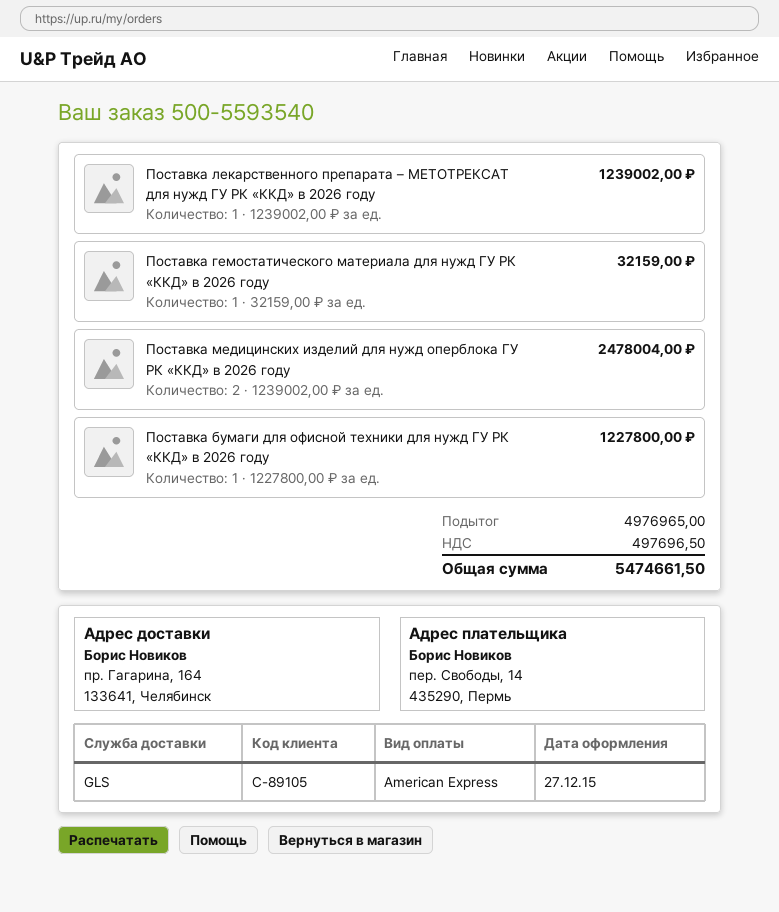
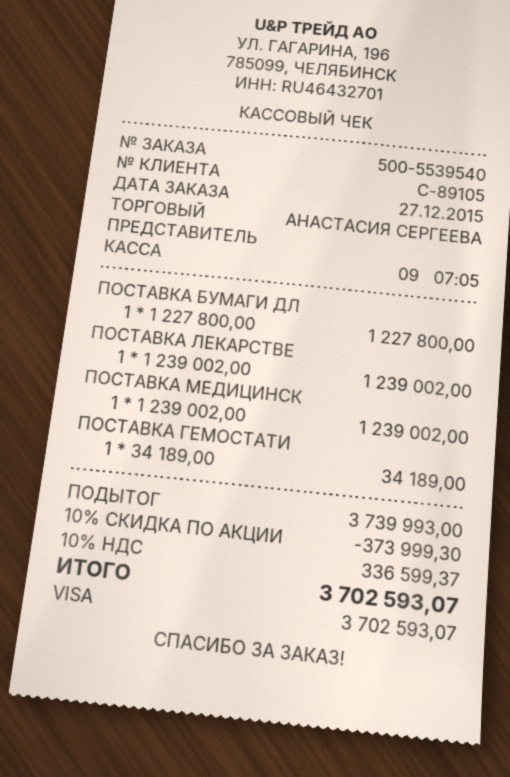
order number: 500-5593540 -> 500-5539540
payment method: American Express -> Visa
Поставка гемостатического материала для нужд ГУ РК «ККД» в 2026 году: 1 x 32159.00 = 32159.00 -> 1 x 34189.00 = 34189.00
Поставка медицинских изделий для нужд оперблока ГУ РК «ККД» в 2026 году: 2 x 1239002.00 = 2478004.00 -> 1 x 1239002.00 = 1239002.00
subtotal: 4976965.00 -> 3739993.00
discount: none -> 10% = 373999.30
tax: 497696.50 -> 336599.37
total: 5474661.50 -> 3702593.07

